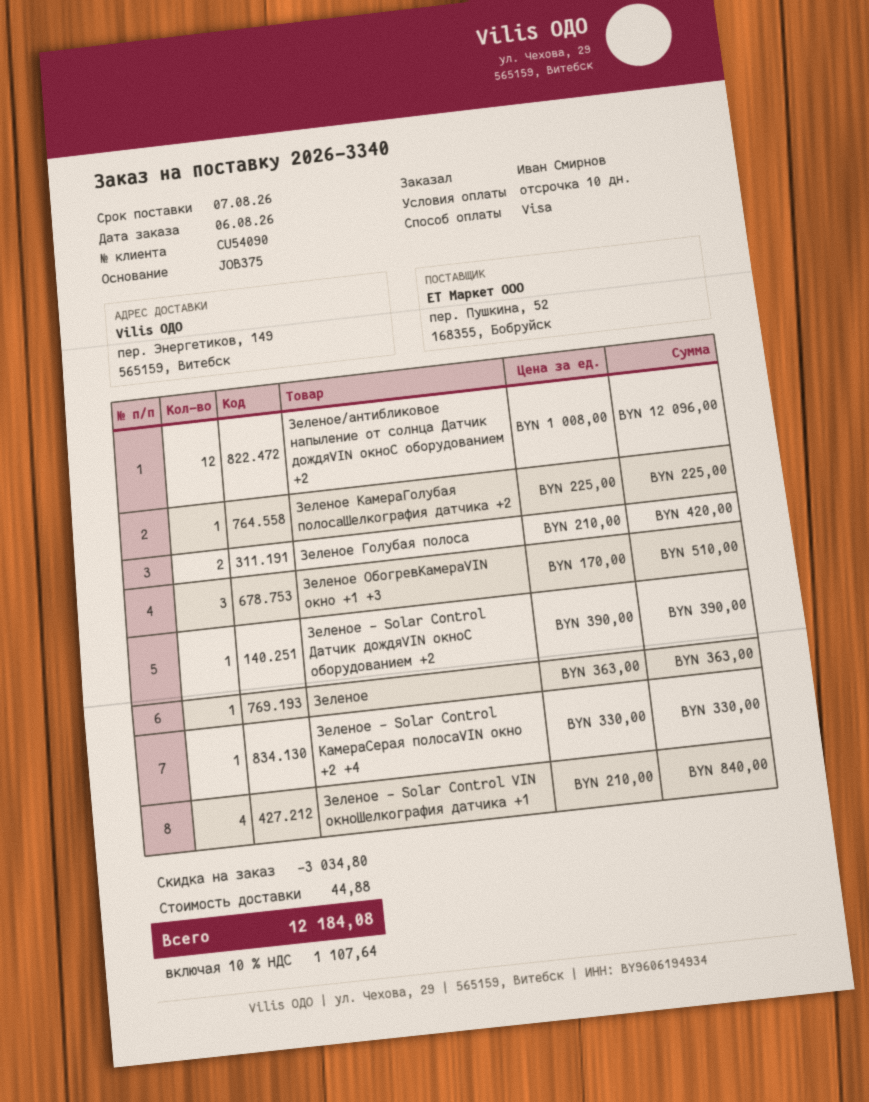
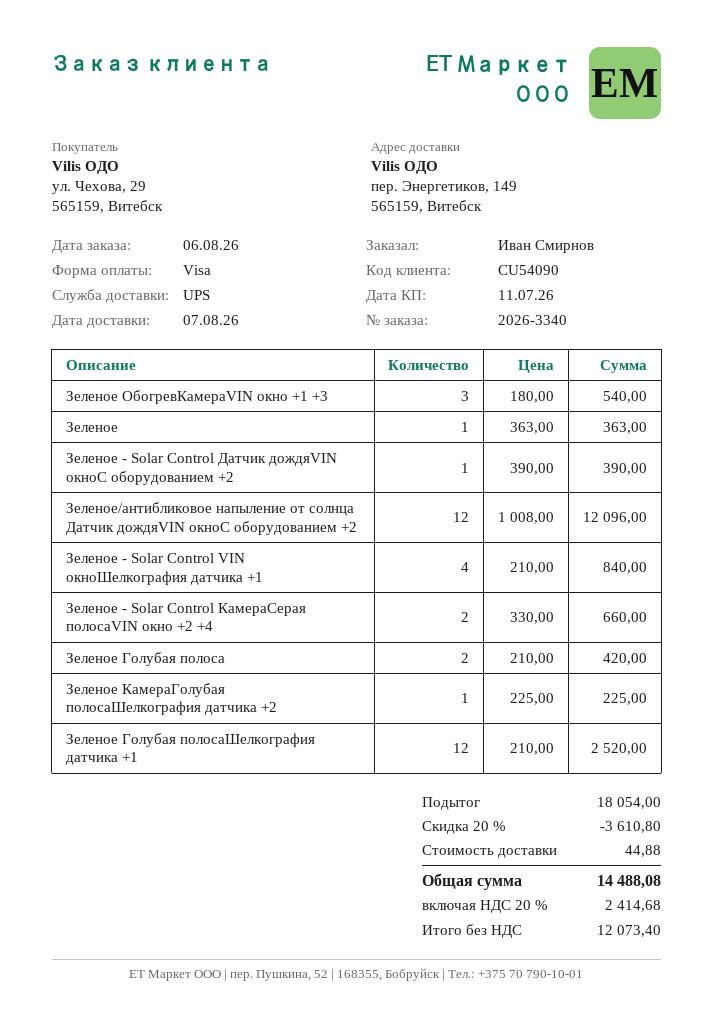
Зеленое ОбогревКамераVIN окно +1 +3: 3 x 170.00 = 510.00 -> 3 x 180.00 = 540.00
Зеленое - Solar Control КамераСерая полосаVIN окно +2 +4: 1 x 330.00 = 330.00 -> 2 x 330.00 = 660.00
Зеленое Голубая полосаШелкография датчика +1: none -> 12 x 210.00 = 2520.00
discount: 3034.80 -> 3610.80
tax: 10% = 1107.64 -> 20% = 2414.68
total: 12184.08 -> 14488.08

